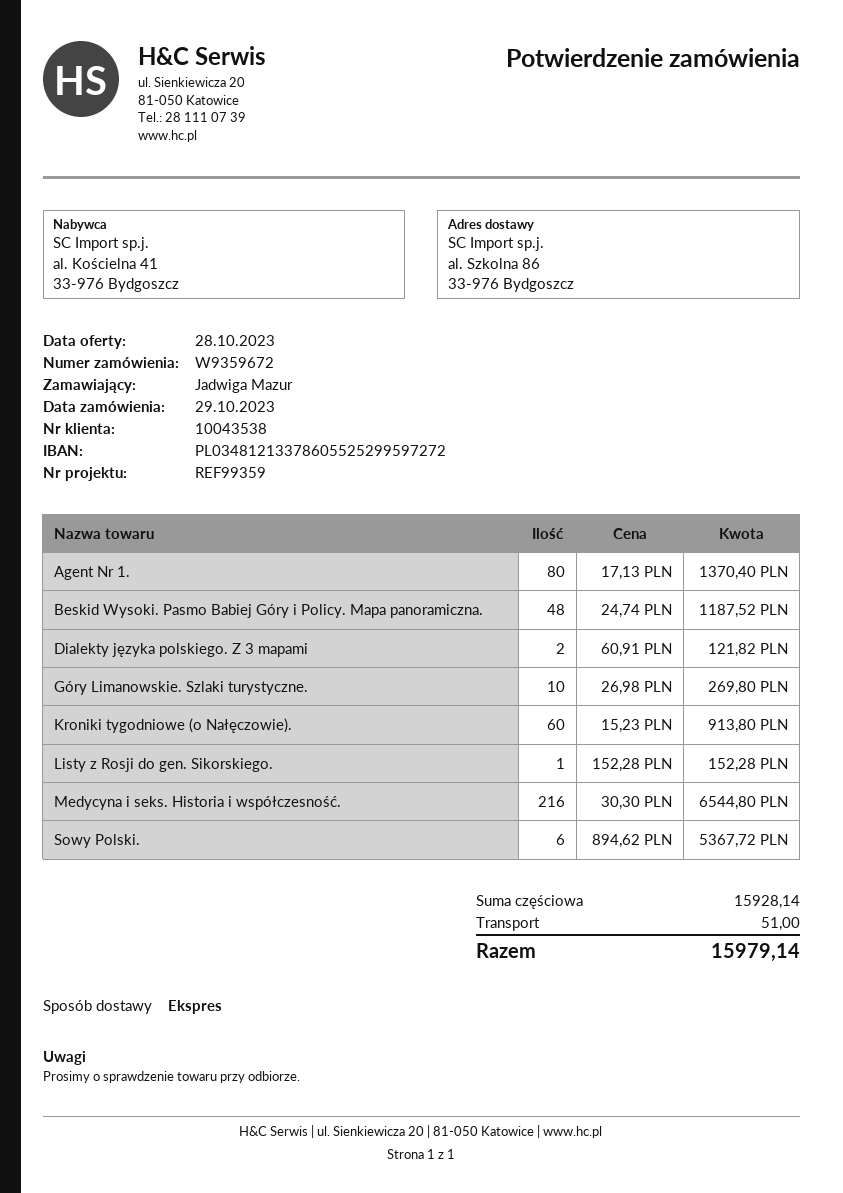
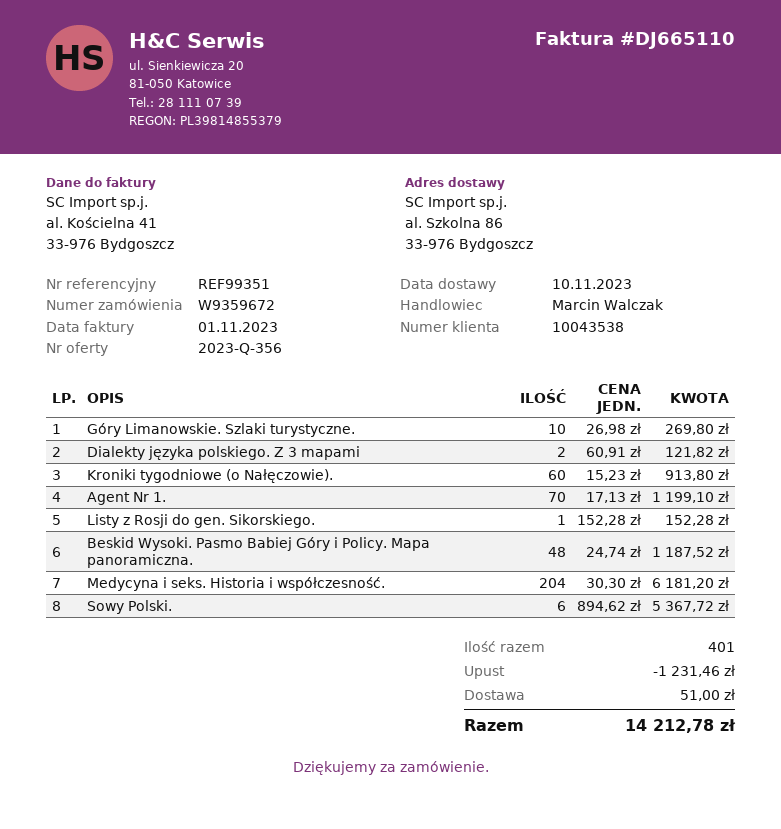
reference: REF99359 -> REF99351
Agent Nr 1.: 80 x 17.13 = 1370.40 -> 70 x 17.13 = 1199.10
Medycyna i seks. Historia i współczesność.: 216 x 30.30 = 6544.80 -> 204 x 30.30 = 6181.20
discount: none -> 1231.46
total: 15979.14 -> 14212.78

